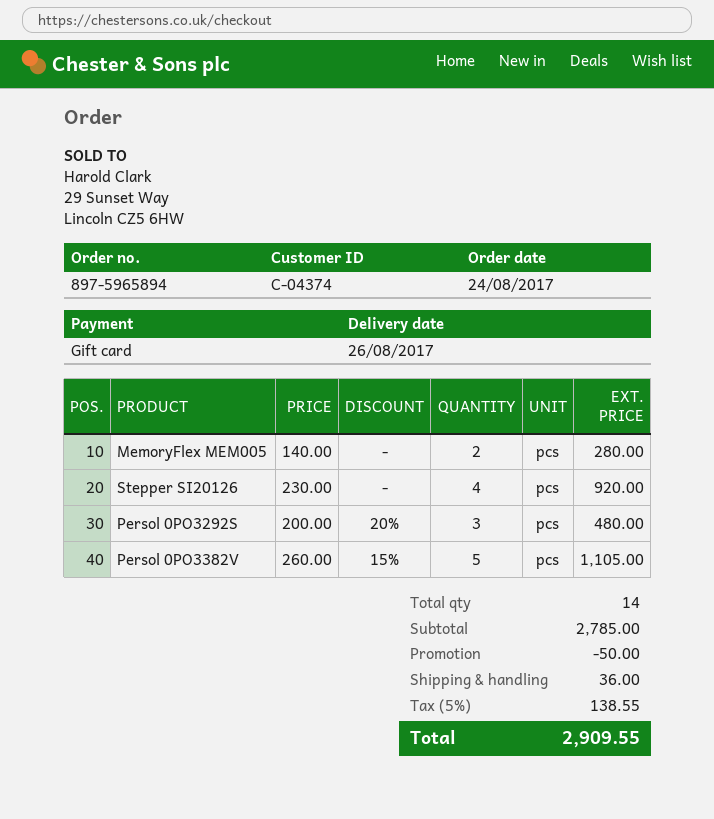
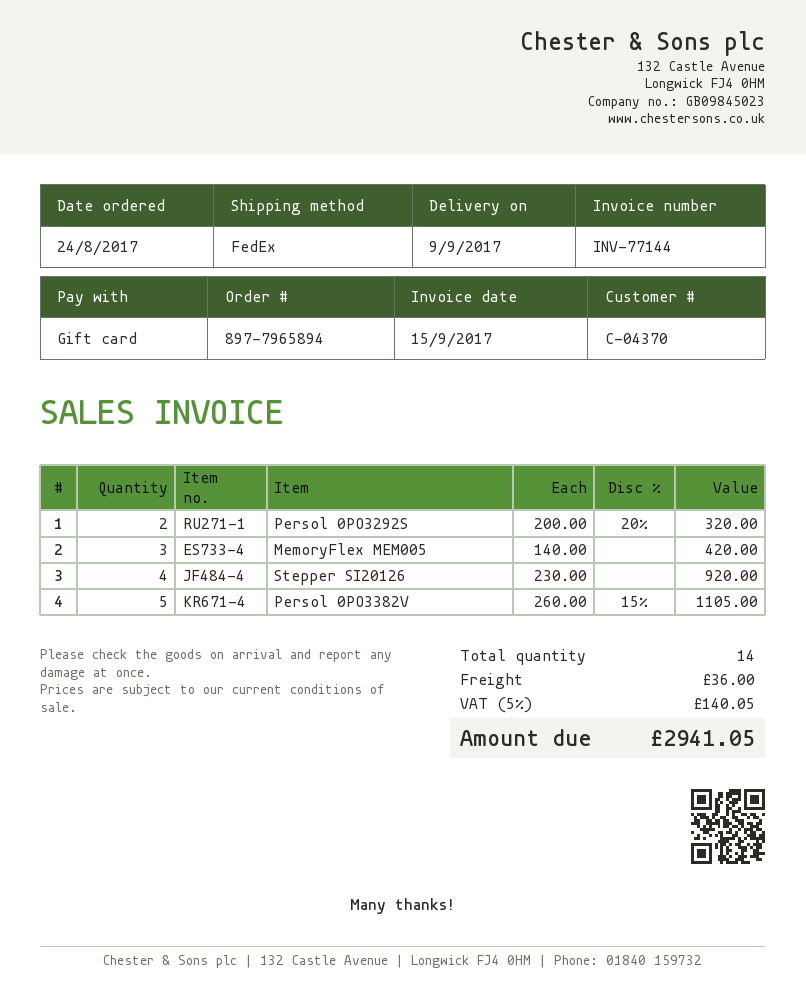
order number: 897-5965894 -> 897-7965894
delivery date: 2017-08-26 -> 2017-09-09
customer number: C-04374 -> C-04370
MemoryFlex MEM005: 2 x 140.00 = 280.00 -> 3 x 140.00 = 420.00
Persol 0PO3292S: 3 x 200.00 - 20% = 480.00 -> 2 x 200.00 - 20% = 320.00
discount: 50.00 -> none
tax: 5% = 138.55 -> 5% = 140.05
total: 2909.55 -> 2941.05

